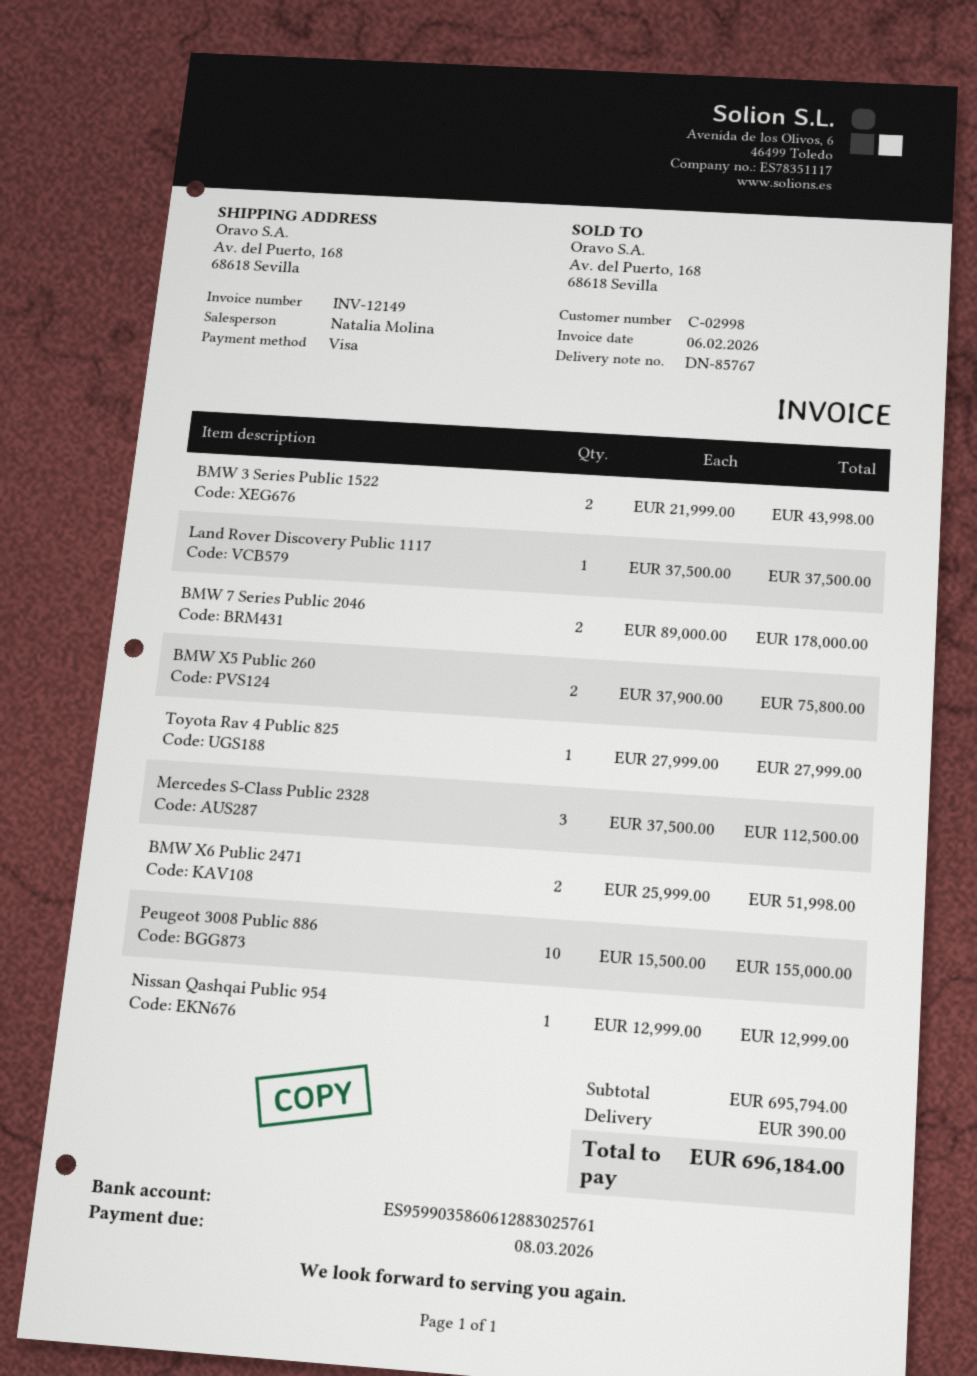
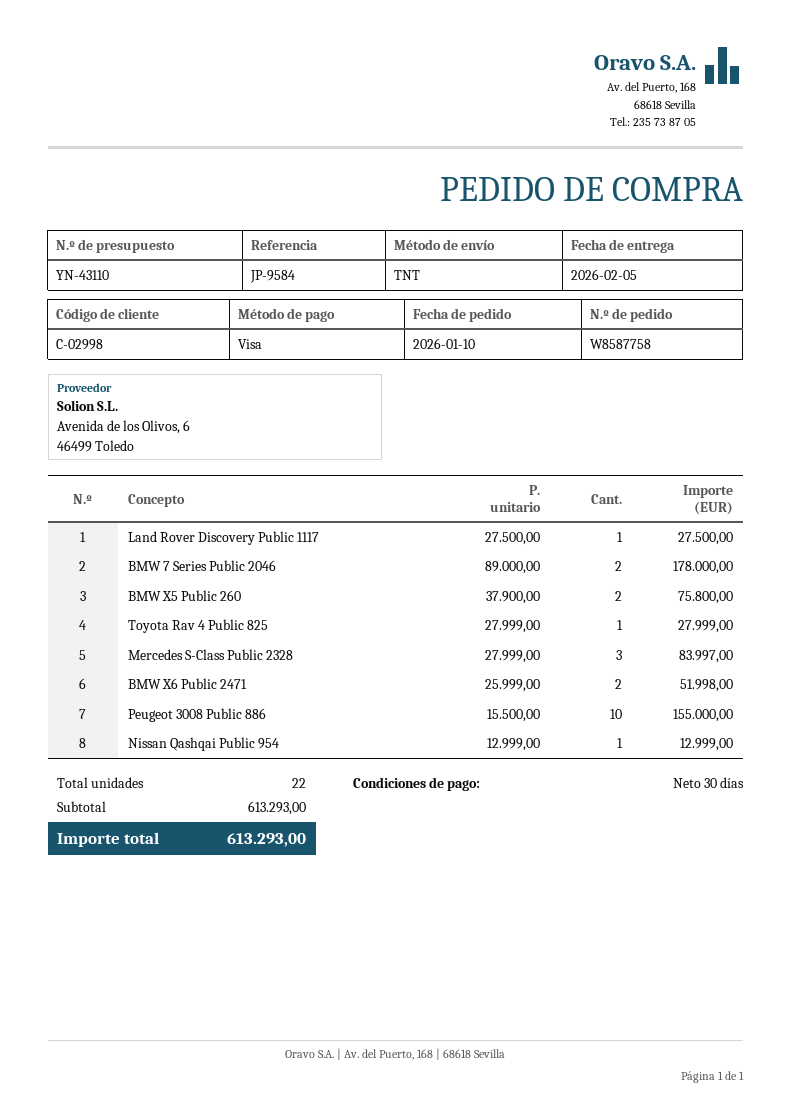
BMW 3 Series Public 1522: 2 x 21999.00 = 43998.00 -> none
Land Rover Discovery Public 1117: 1 x 37500.00 = 37500.00 -> 1 x 27500.00 = 27500.00
Mercedes S-Class Public 2328: 3 x 37500.00 = 112500.00 -> 3 x 27999.00 = 83997.00
subtotal: 695794.00 -> 613293.00
shipping: 390.00 -> none
total: 696184.00 -> 613293.00

